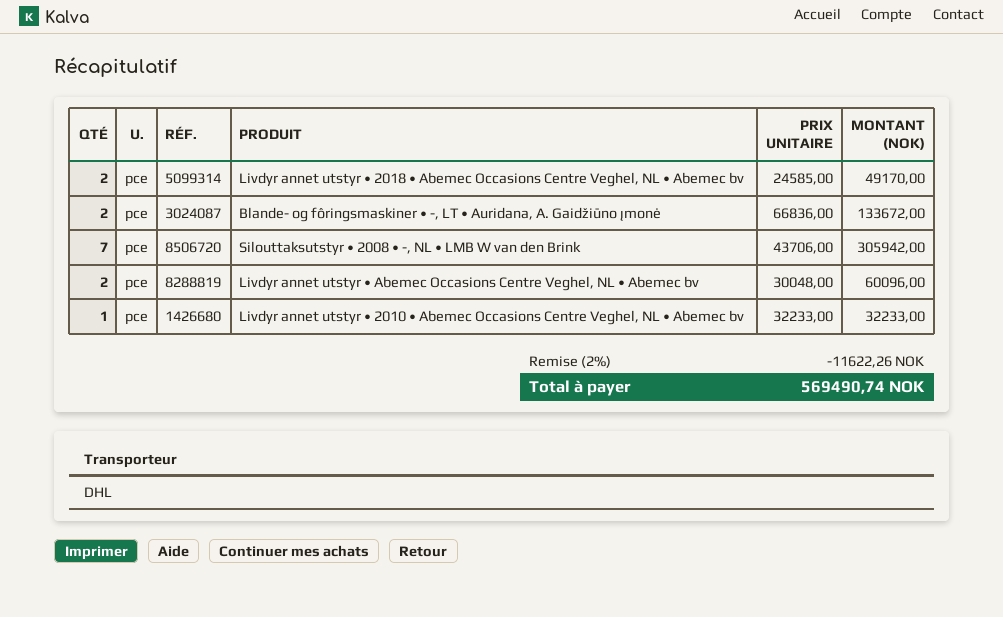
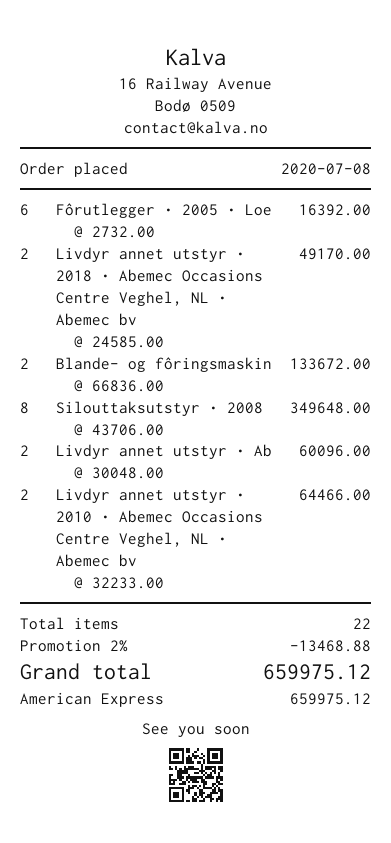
Silouttaksutstyr • 2008 • -, NL • LMB W van den Brink: 7 x 43706.00 = 305942.00 -> 8 x 43706.00 = 349648.00
Livdyr annet utstyr • 2010 • Abemec Occasions Centre Veghel, NL • Abemec bv: 1 x 32233.00 = 32233.00 -> 2 x 32233.00 = 64466.00
Fôrutlegger • 2005 • Loe: none -> 6 x 2732.00 = 16392.00
discount: 2% = 11622.26 -> 2% = 13468.88
total: 569490.74 -> 659975.12

